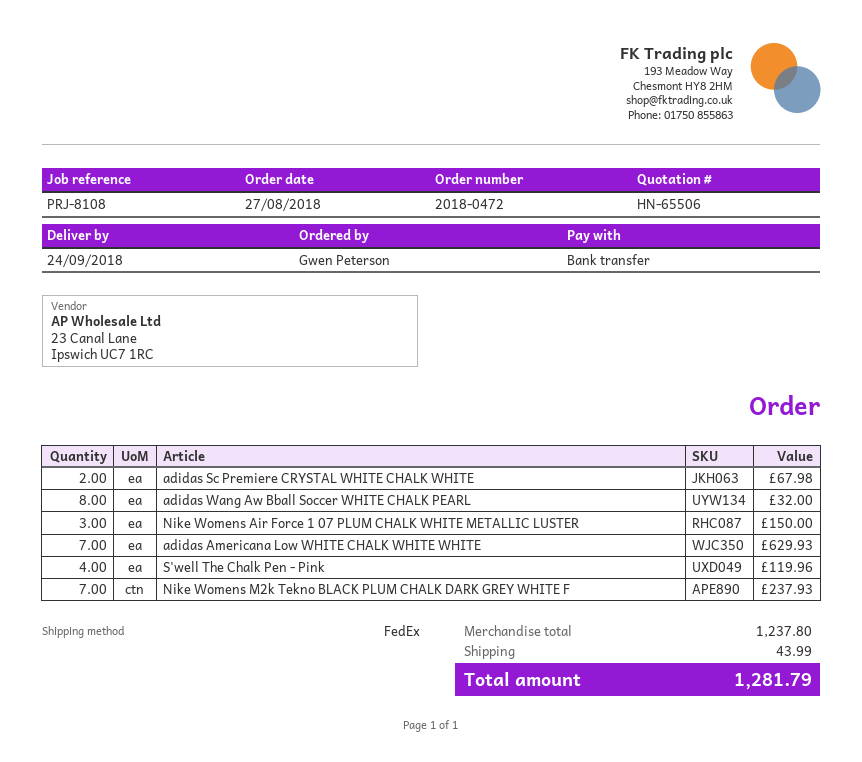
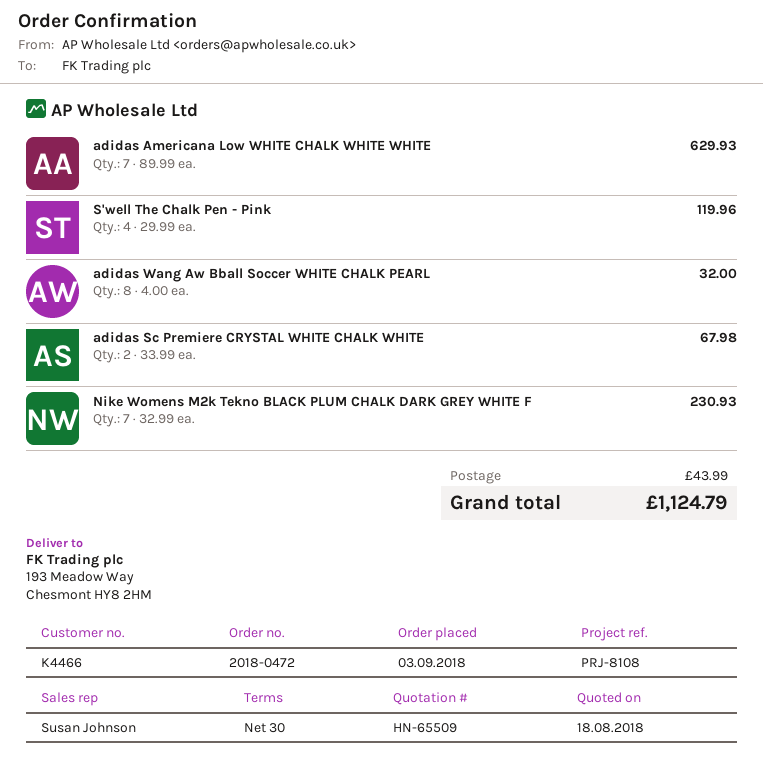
quote number: HN-65506 -> HN-65509
order date: 2018-08-27 -> 2018-09-03
Nike Womens Air Force 1 07 PLUM CHALK WHITE METALLIC LUSTER: 3 for 150.00 -> none
Nike Womens M2k Tekno BLACK PLUM CHALK DARK GREY WHITE F: 7 for 237.93 -> 7 for 230.93
total: 1281.79 -> 1124.79

